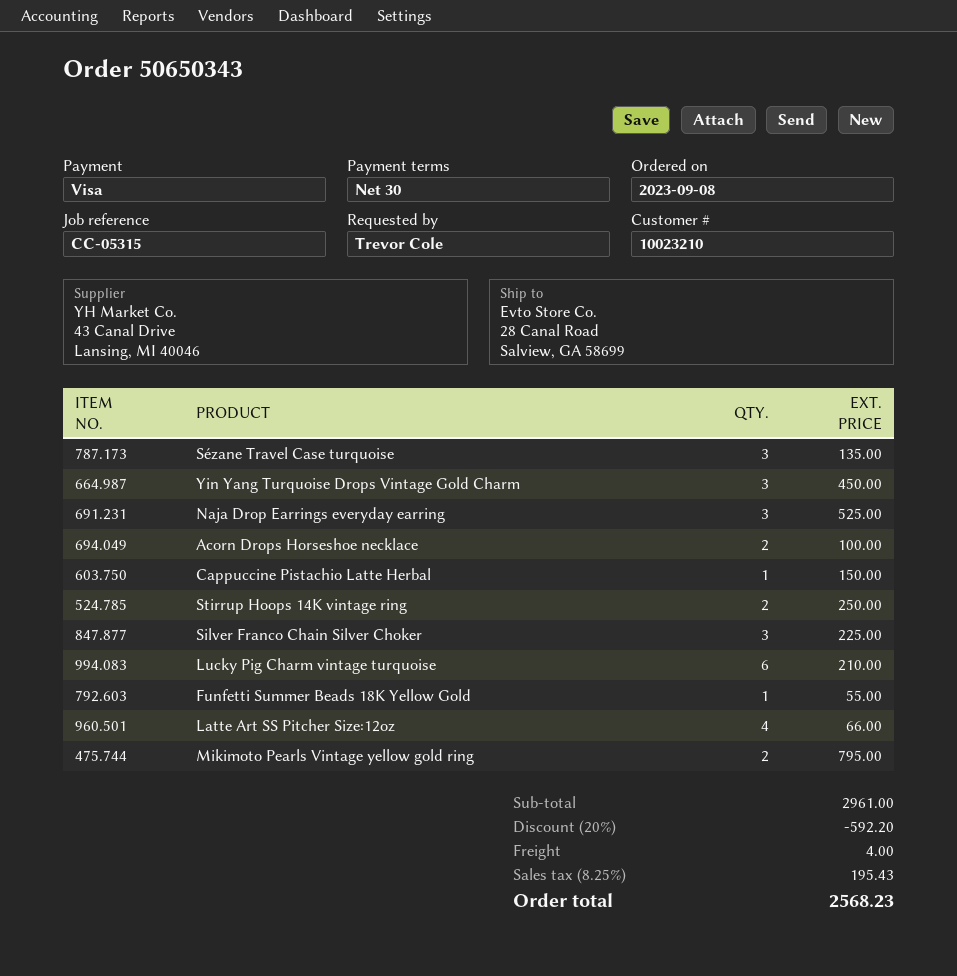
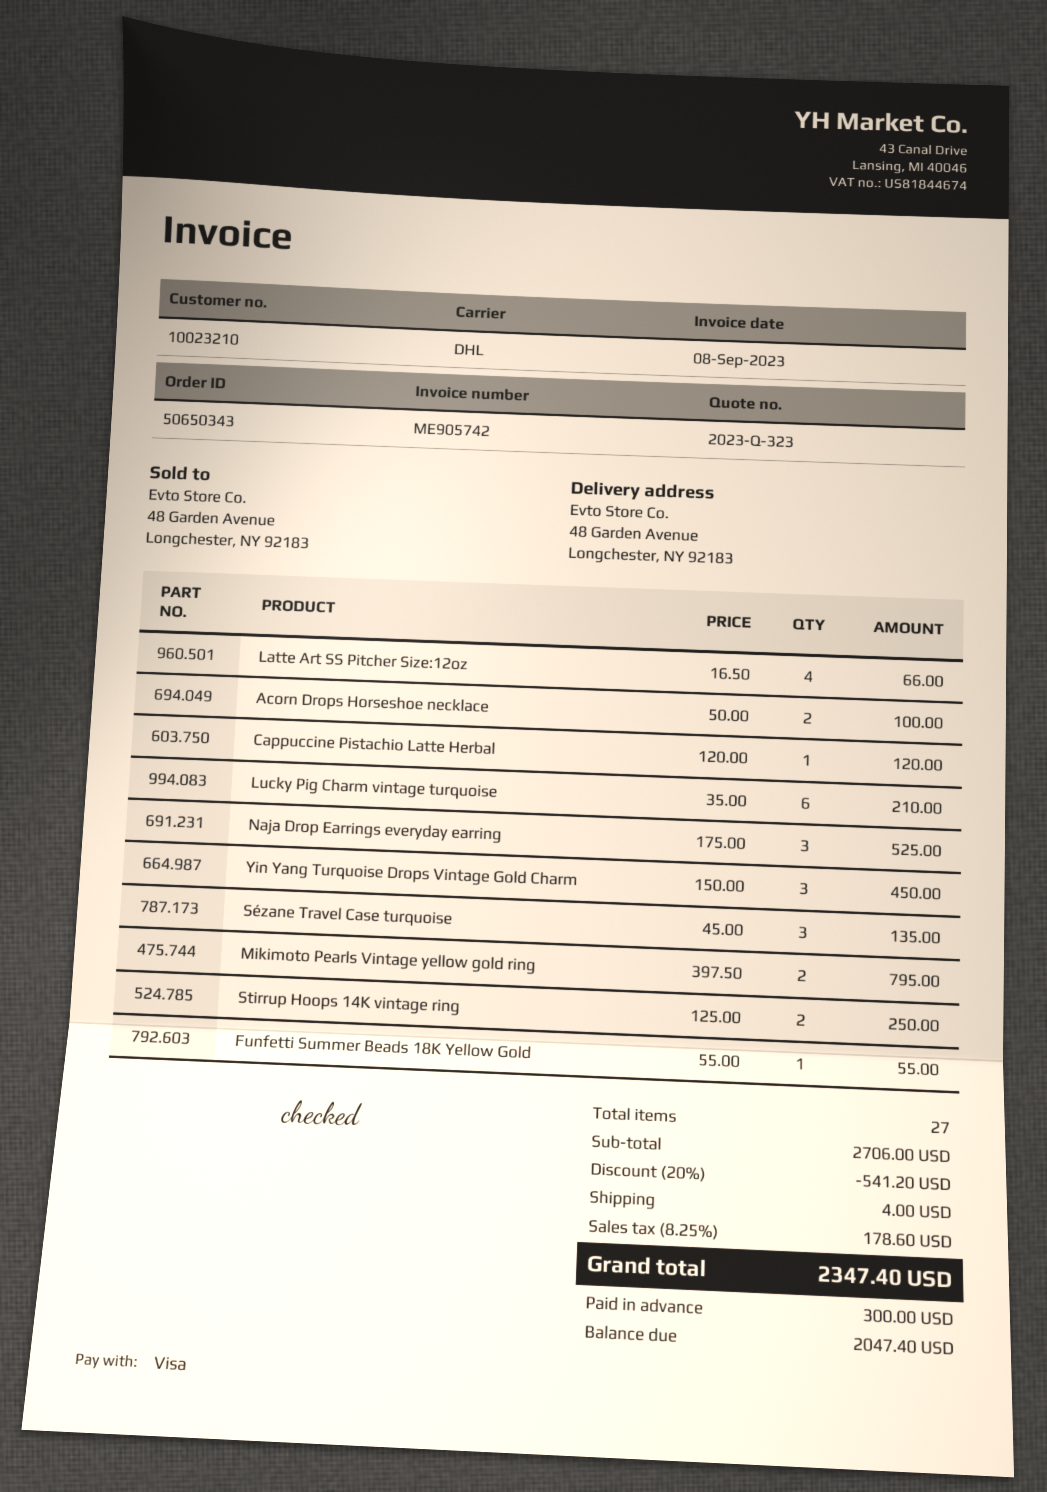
ship to: 28 Canal Road, Salview, GA 58699 -> 48 Garden Avenue, Longchester, NY 92183
Cappuccine Pistachio Latte Herbal: 1 for 150.00 -> 1 for 120.00
Silver Franco Chain Silver Choker: 3 for 225.00 -> none
subtotal: 2961.00 -> 2706.00
discount: 20% = 592.20 -> 20% = 541.20
tax: 8.25% = 195.43 -> 8.25% = 178.60
total: 2568.23 -> 2347.40

